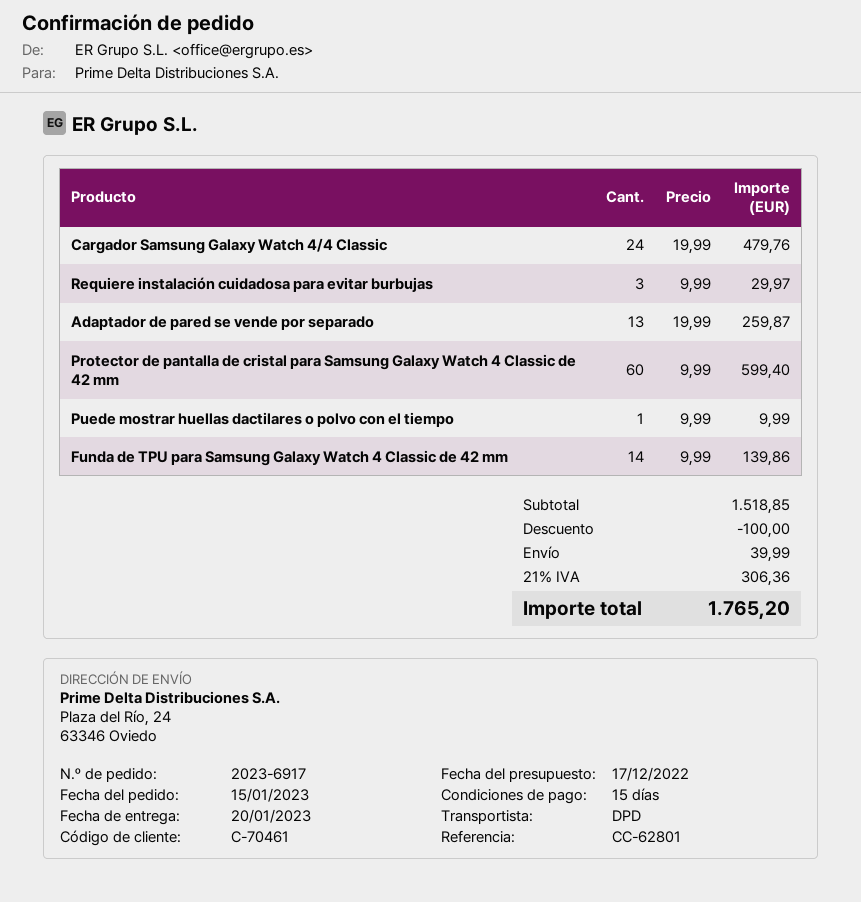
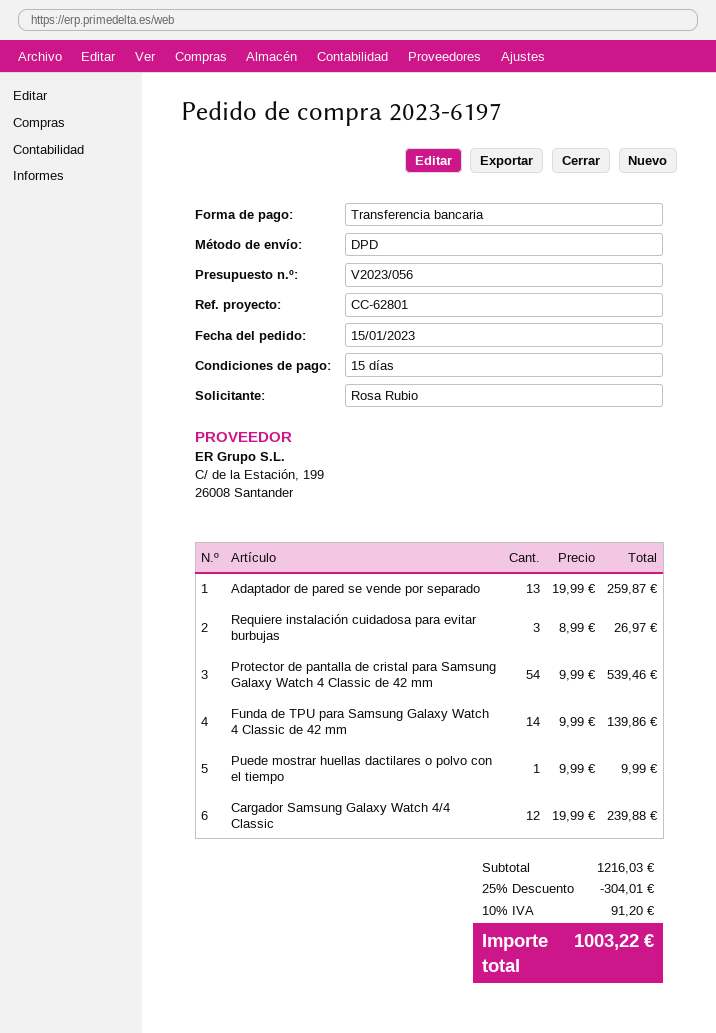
order number: 2023-6917 -> 2023-6197
Cargador Samsung Galaxy Watch 4/4 Classic: 24 x 19.99 = 479.76 -> 12 x 19.99 = 239.88
Requiere instalación cuidadosa para evitar burbujas: 3 x 9.99 = 29.97 -> 3 x 8.99 = 26.97
Protector de pantalla de cristal para Samsung Galaxy Watch 4 Classic de 42 mm: 60 x 9.99 = 599.40 -> 54 x 9.99 = 539.46
subtotal: 1518.85 -> 1216.03
discount: 100.00 -> 304.01
shipping: 39.99 -> none
tax: 21% = 306.36 -> 10% = 91.20
total: 1765.20 -> 1003.22

